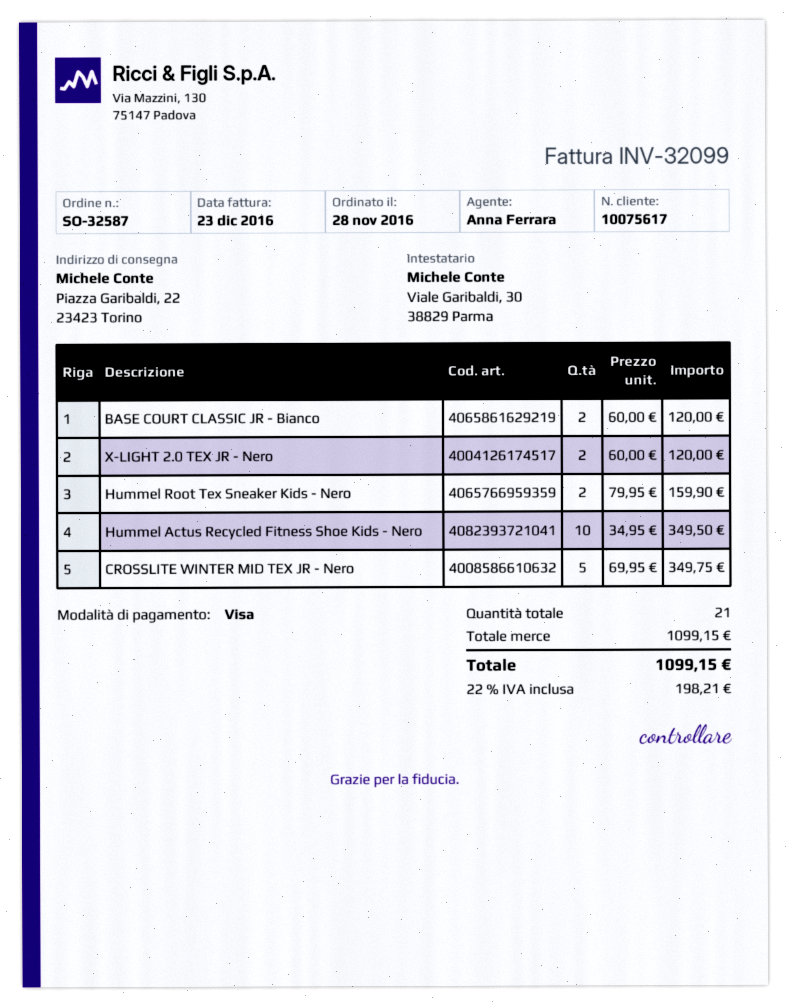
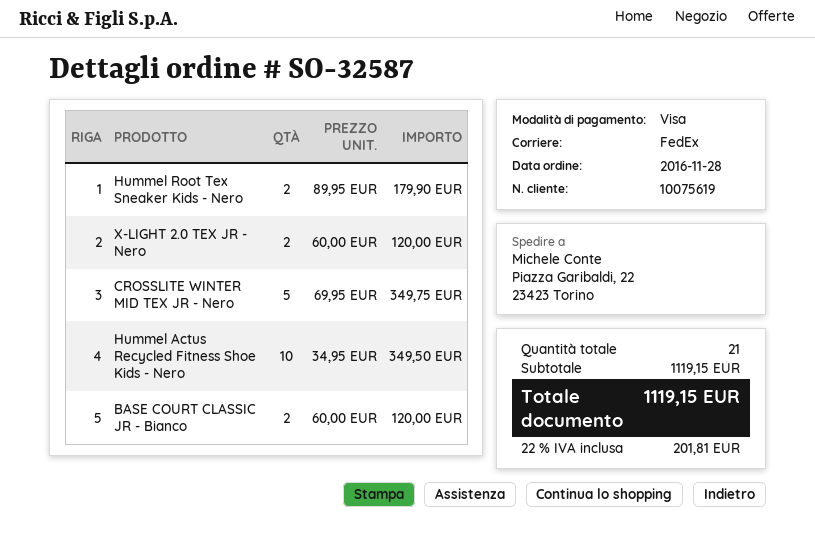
customer number: 10075617 -> 10075619
Hummel Root Tex Sneaker Kids - Nero: 2 x 79.95 = 159.90 -> 2 x 89.95 = 179.90
subtotal: 1099.15 -> 1119.15
tax: 22% = 198.21 -> 22% = 201.81
total: 1099.15 -> 1119.15

